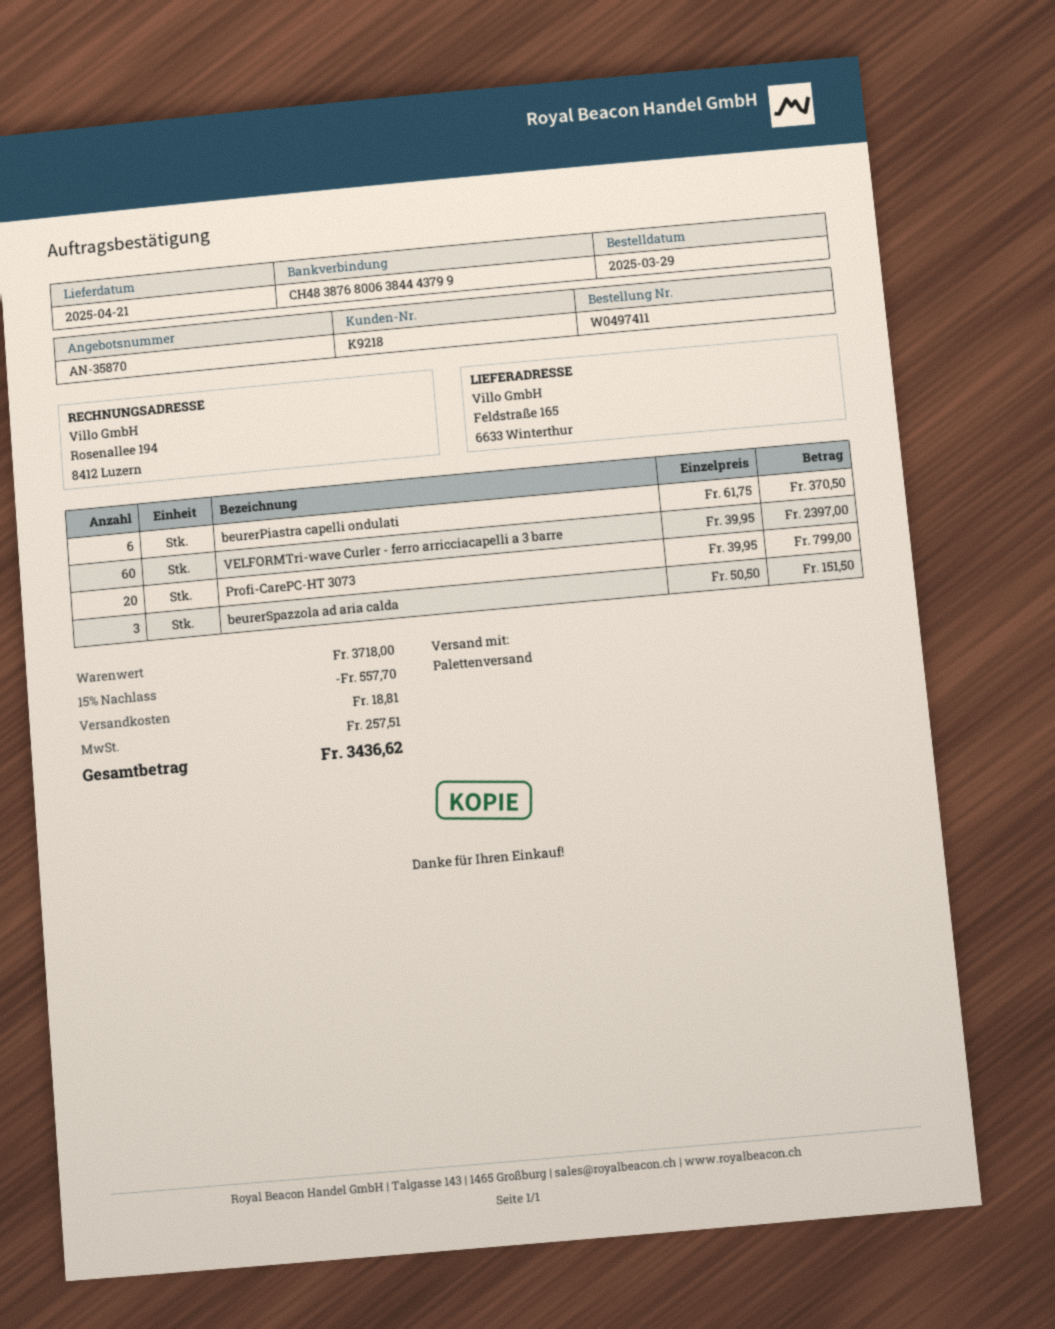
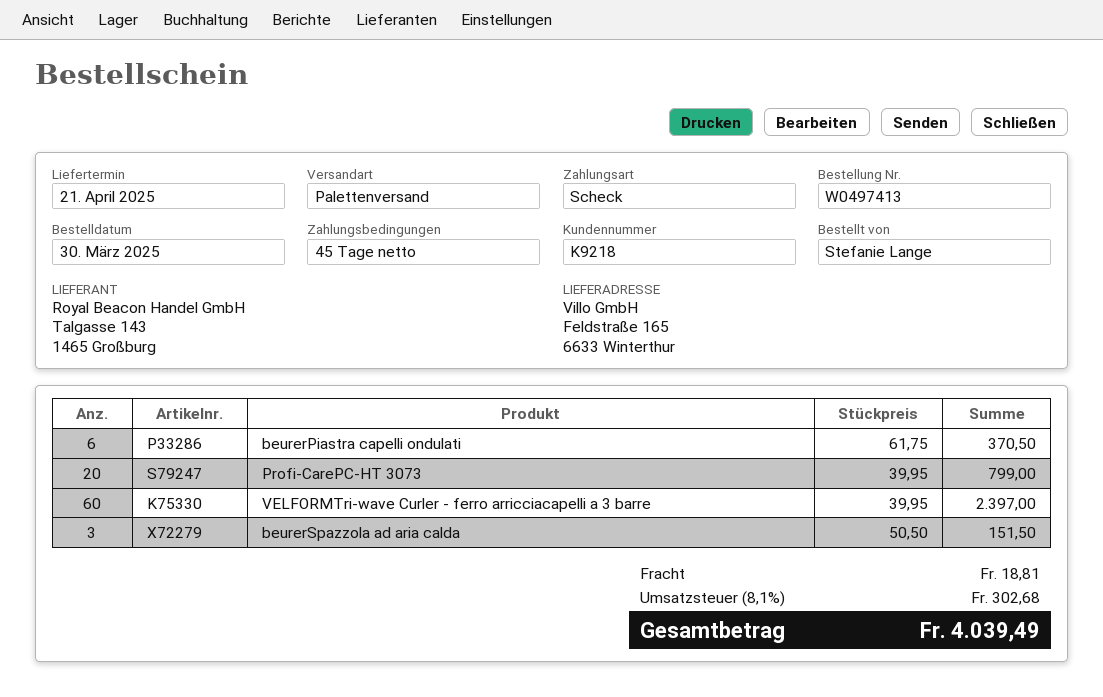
order number: W0497411 -> W0497413
order date: 2025-03-29 -> 2025-03-30
discount: 15% = 557.70 -> none
tax: 257.51 -> 302.68
total: 3436.62 -> 4039.49

